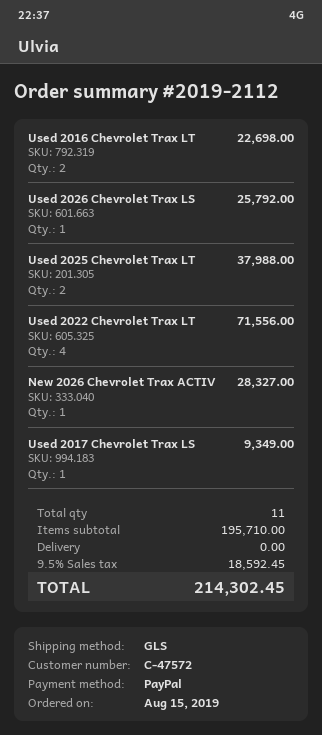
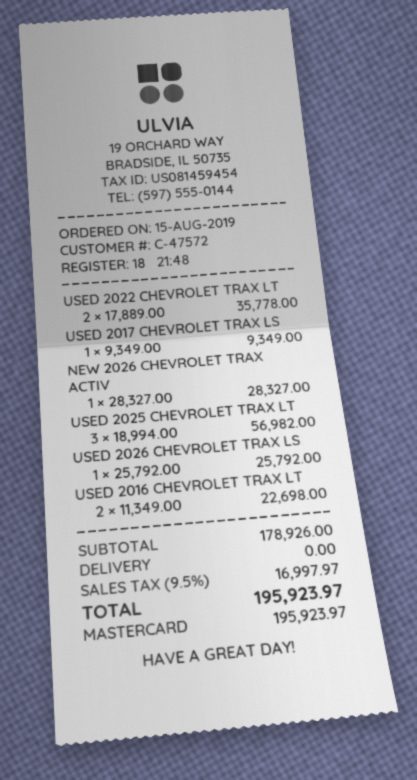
payment method: PayPal -> Mastercard
Used 2025 Chevrolet Trax LT: 2 for 37988.00 -> 3 for 56982.00
Used 2022 Chevrolet Trax LT: 4 for 71556.00 -> 2 for 35778.00
subtotal: 195710.00 -> 178926.00
tax: 9.5% = 18592.45 -> 9.5% = 16997.97
total: 214302.45 -> 195923.97

